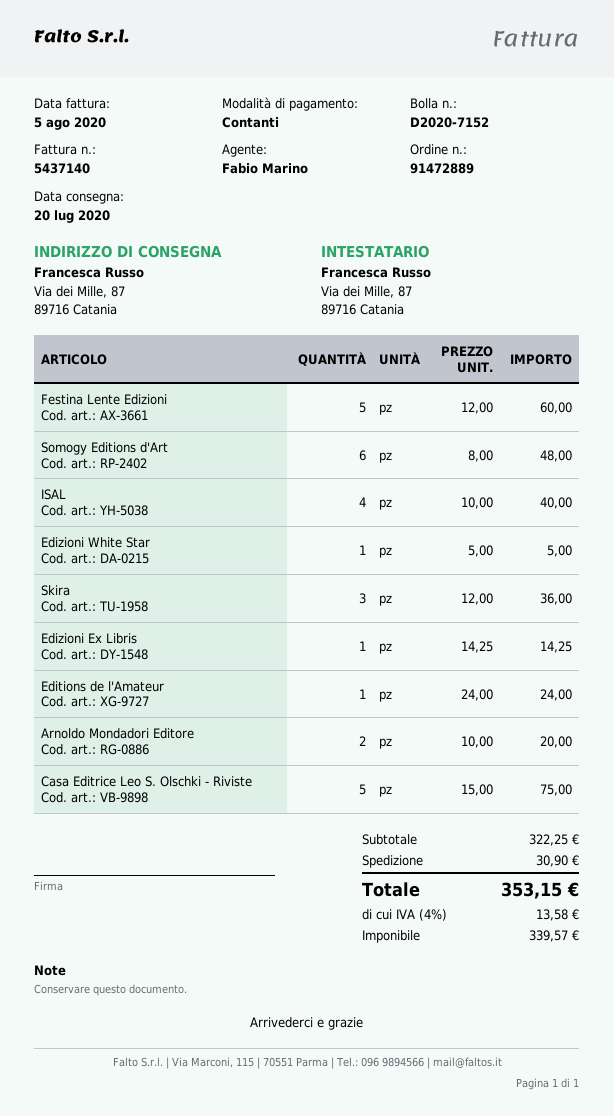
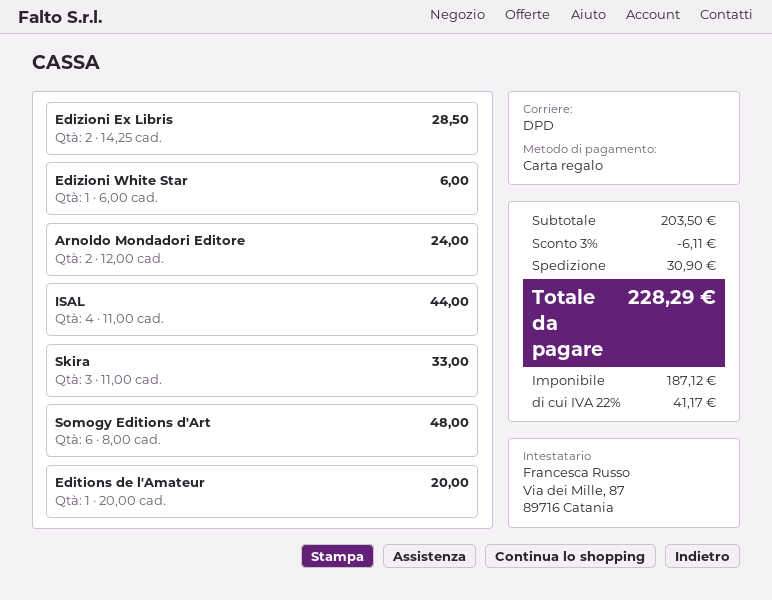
payment method: cash -> gift card
Festina Lente Edizioni: 5 x 12.00 = 60.00 -> none
ISAL: 4 x 10.00 = 40.00 -> 4 x 11.00 = 44.00
Edizioni White Star: 1 x 5.00 = 5.00 -> 1 x 6.00 = 6.00
Skira: 3 x 12.00 = 36.00 -> 3 x 11.00 = 33.00
Edizioni Ex Libris: 1 x 14.25 = 14.25 -> 2 x 14.25 = 28.50
Editions de l'Amateur: 1 x 24.00 = 24.00 -> 1 x 20.00 = 20.00
Arnoldo Mondadori Editore: 2 x 10.00 = 20.00 -> 2 x 12.00 = 24.00
Casa Editrice Leo S. Olschki - Riviste: 5 x 15.00 = 75.00 -> none
subtotal: 322.25 -> 203.50
discount: none -> 3% = 6.11
net: 339.57 -> 187.12
tax: 4% = 13.58 -> 22% = 41.17
total: 353.15 -> 228.29

